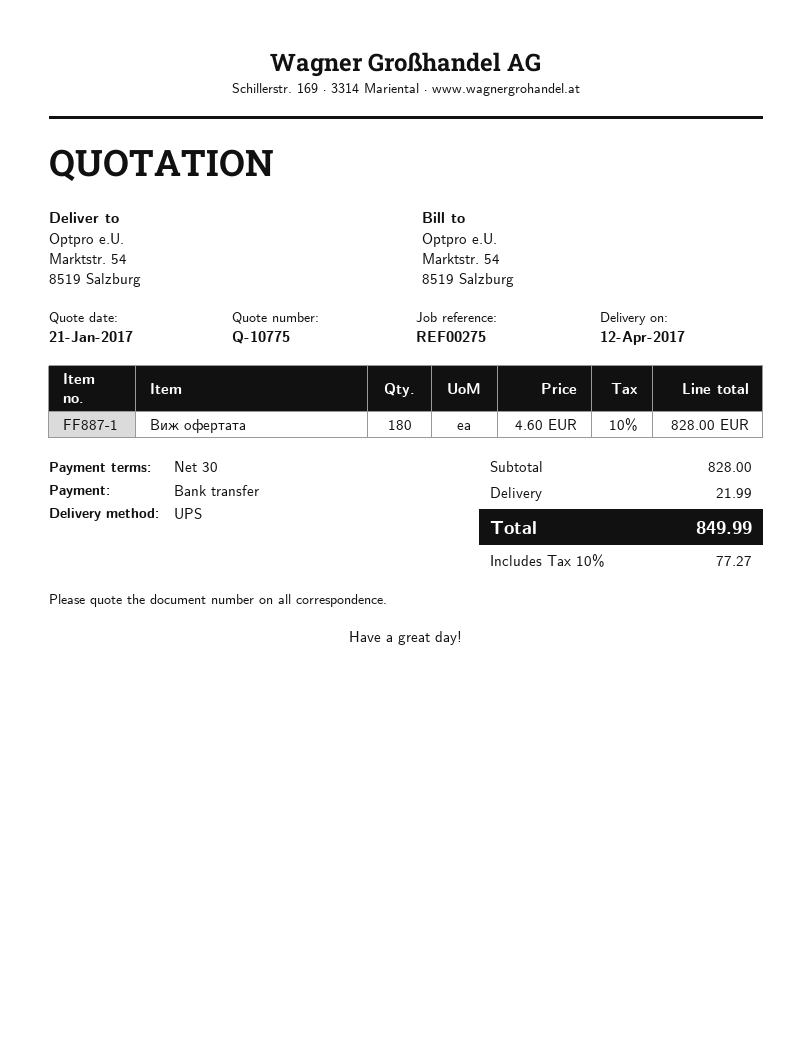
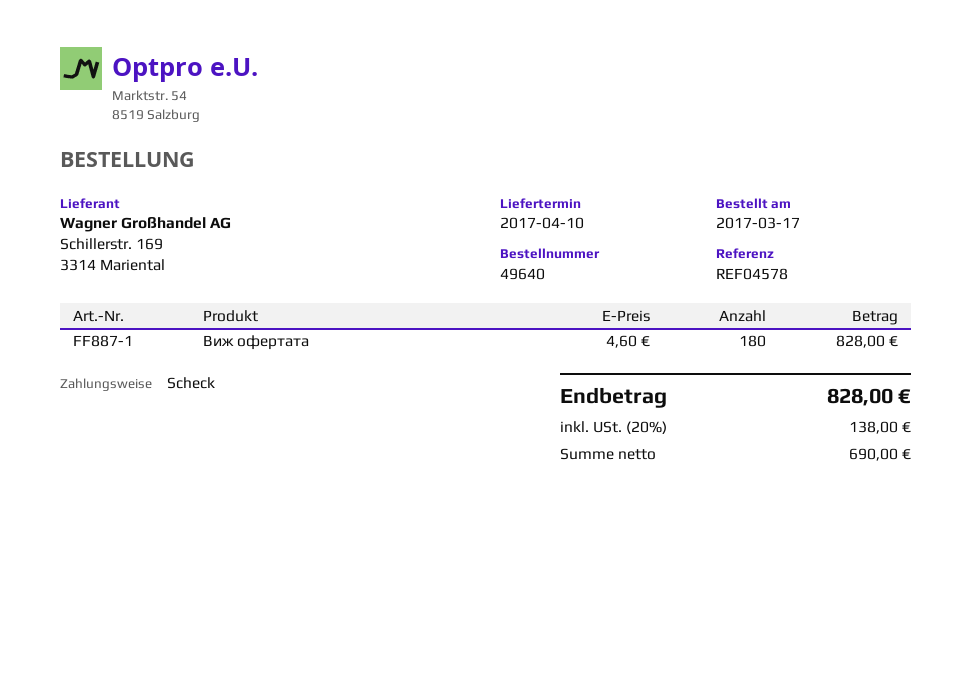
delivery date: 2017-04-12 -> 2017-04-10
reference: REF00275 -> REF04578
payment method: bank transfer -> cheque
shipping: 21.99 -> none
tax: 10% = 77.27 -> 20% = 138.00
total: 849.99 -> 828.00

